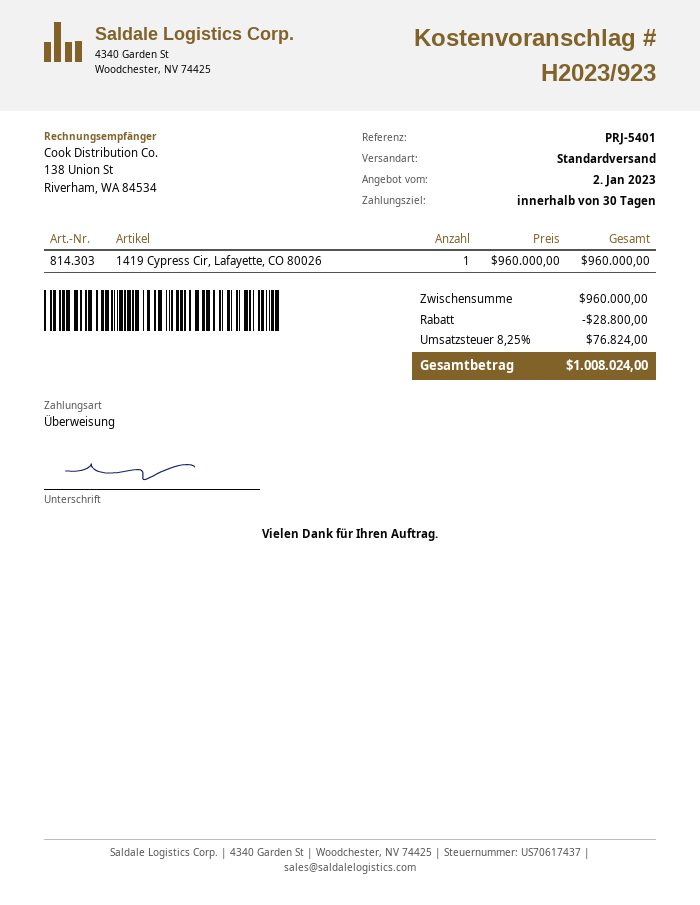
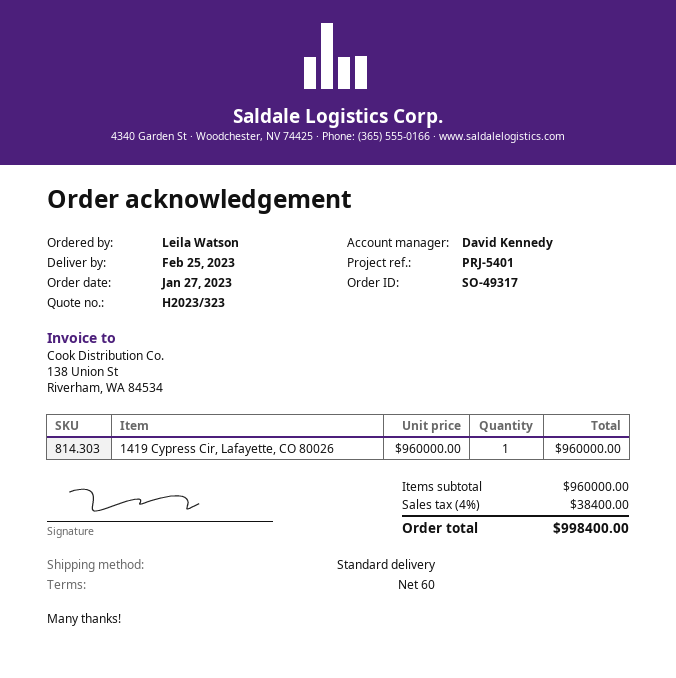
quote number: H2023/923 -> H2023/323
payment terms: 30 days -> 60 days
discount: 28800.00 -> none
tax: 8.25% = 76824.00 -> 4% = 38400.00
total: 1008024.00 -> 998400.00

